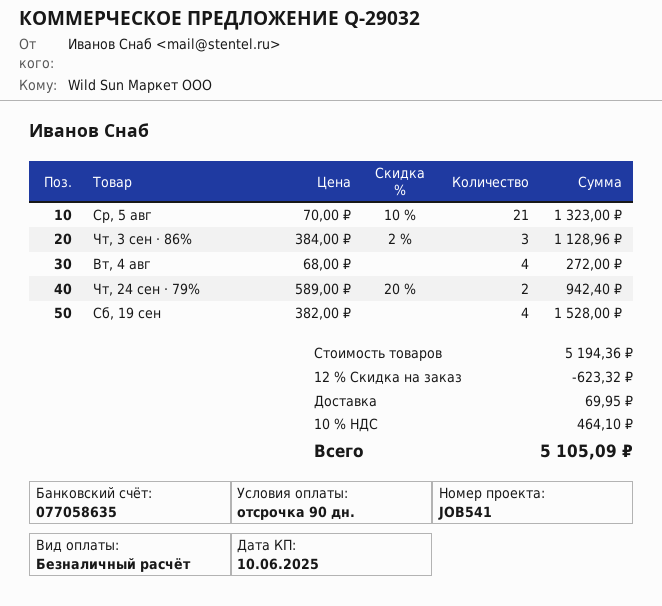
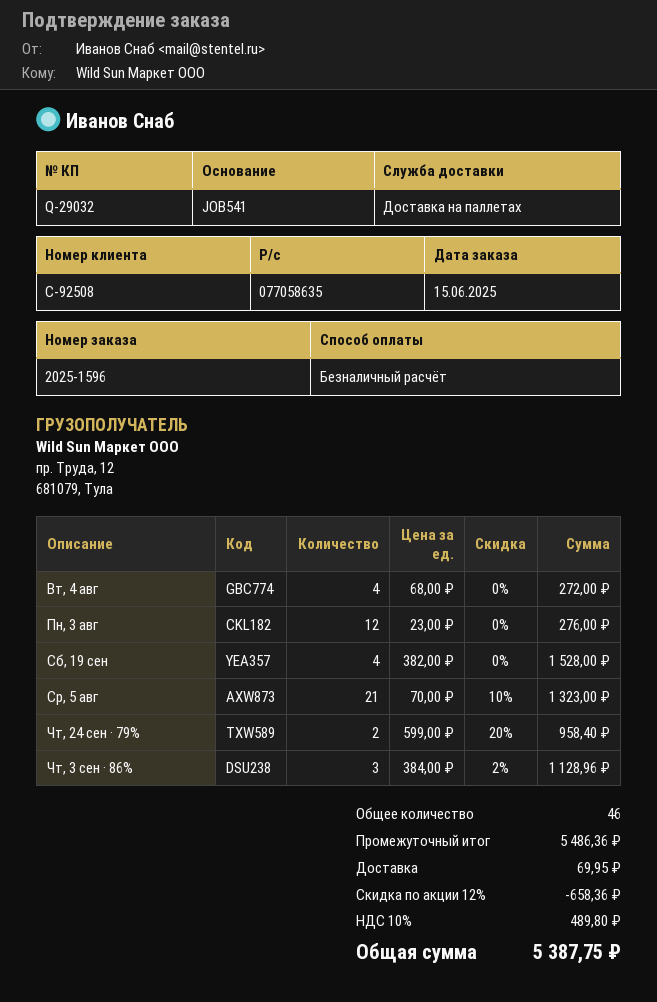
Чт, 24 сен · 79%: 2 x 589.00 - 20% = 942.40 -> 2 x 599.00 - 20% = 958.40
Пн, 3 авг: none -> 12 x 23.00 = 276.00
subtotal: 5194.36 -> 5486.36
discount: 12% = 623.32 -> 12% = 658.36
tax: 10% = 464.10 -> 10% = 489.80
total: 5105.09 -> 5387.75

